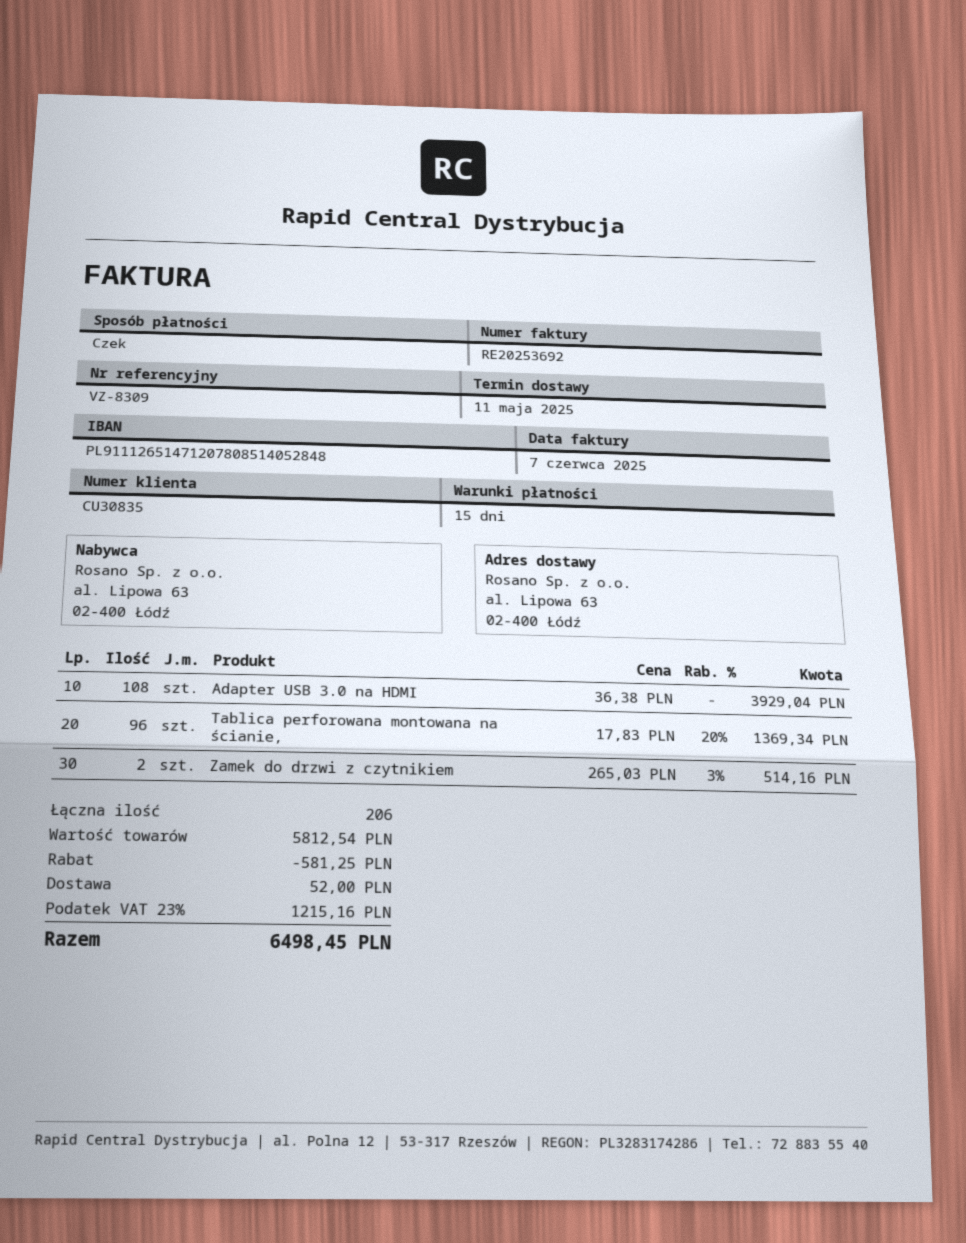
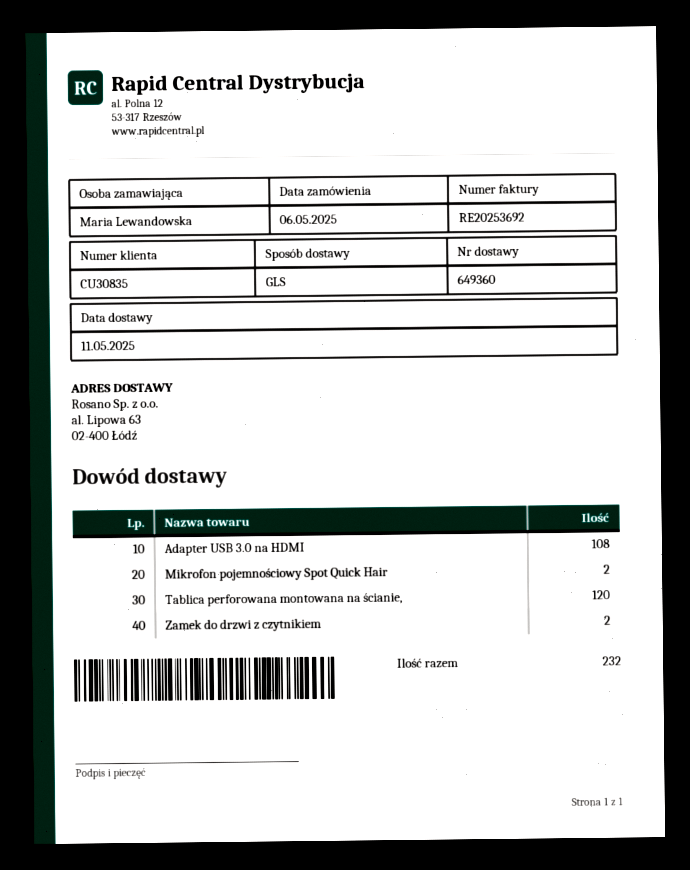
Tablica perforowana montowana na ścianie,: 96 -> 120
Mikrofon pojemnościowy Spot Quick Hair: none -> 2
total quantity: 206 -> 232

